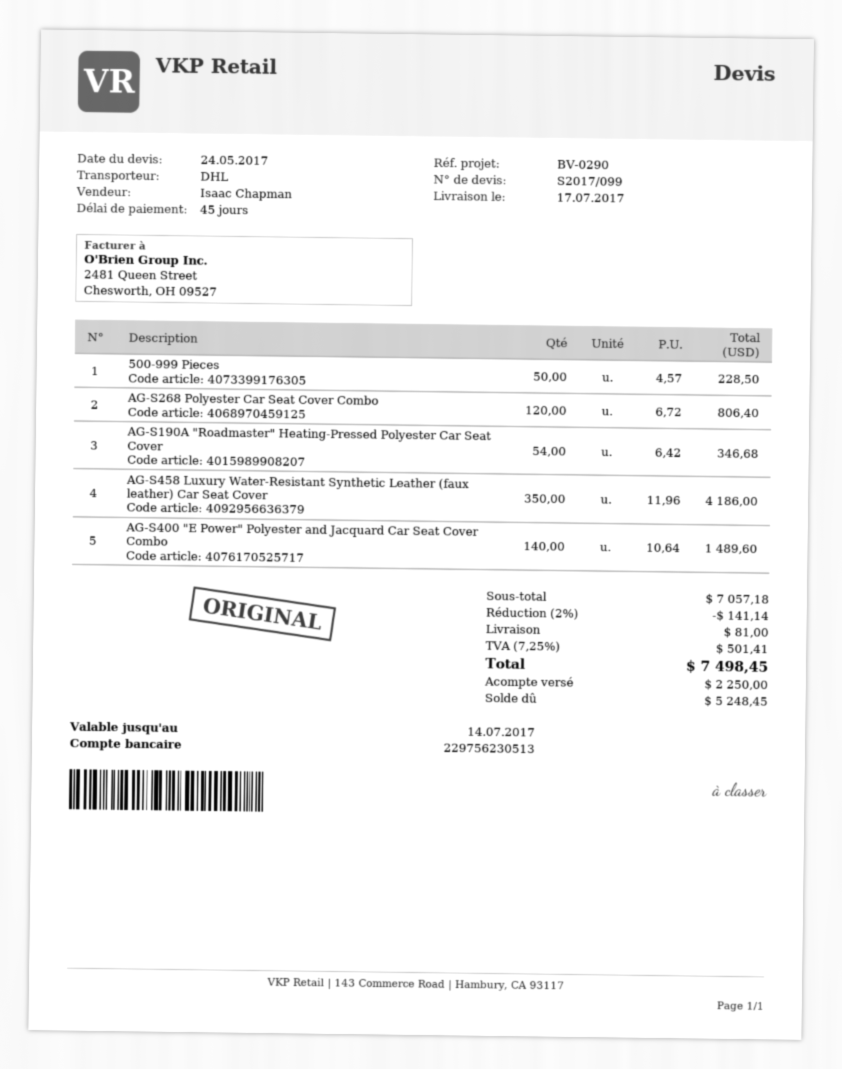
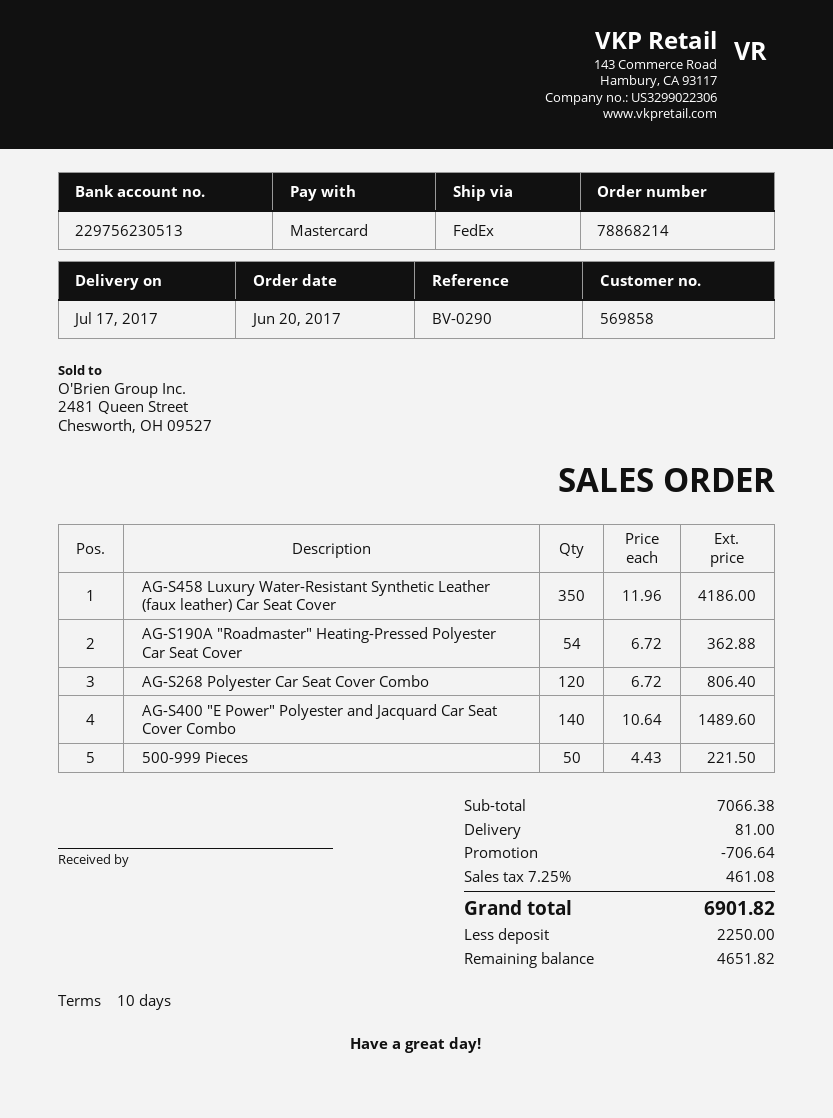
payment terms: 45 days -> 10 days
shipping method: DHL -> FedEx
500-999 Pieces: 50 x 4.57 = 228.50 -> 50 x 4.43 = 221.50
AG-S190A "Roadmaster" Heating-Pressed Polyester Car Seat Cover: 54 x 6.42 = 346.68 -> 54 x 6.72 = 362.88
subtotal: 7057.18 -> 7066.38
discount: 141.14 -> 706.64
tax: 7.25% = 501.41 -> 7.25% = 461.08
total: 7498.45 -> 6901.82
balance: 5248.45 -> 4651.82

